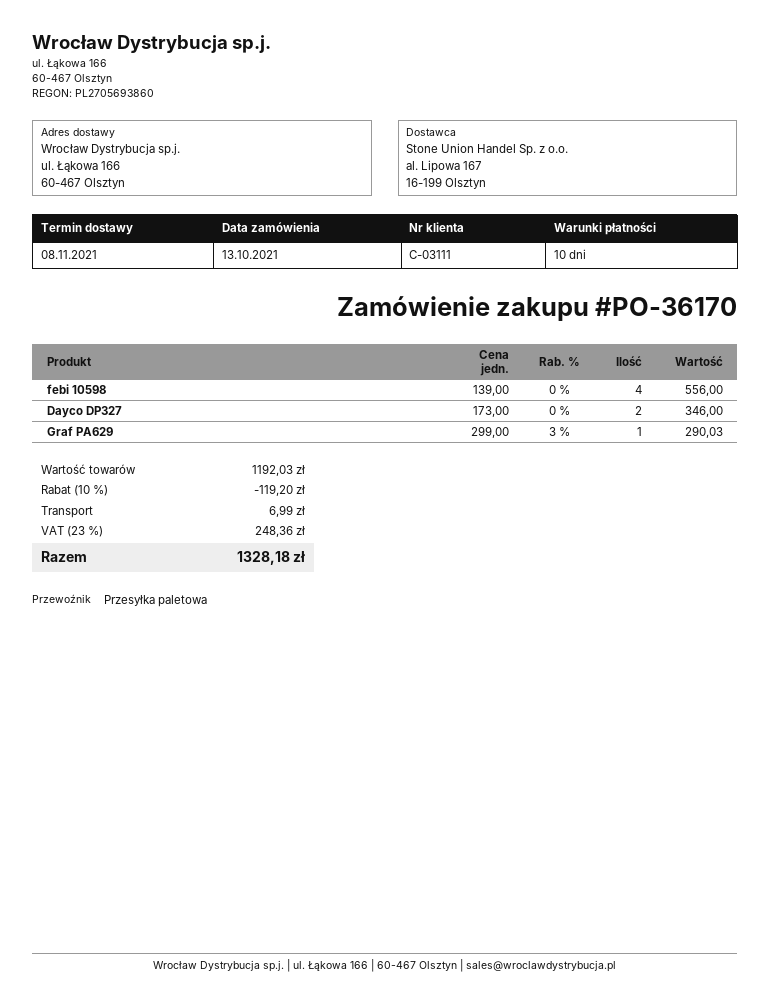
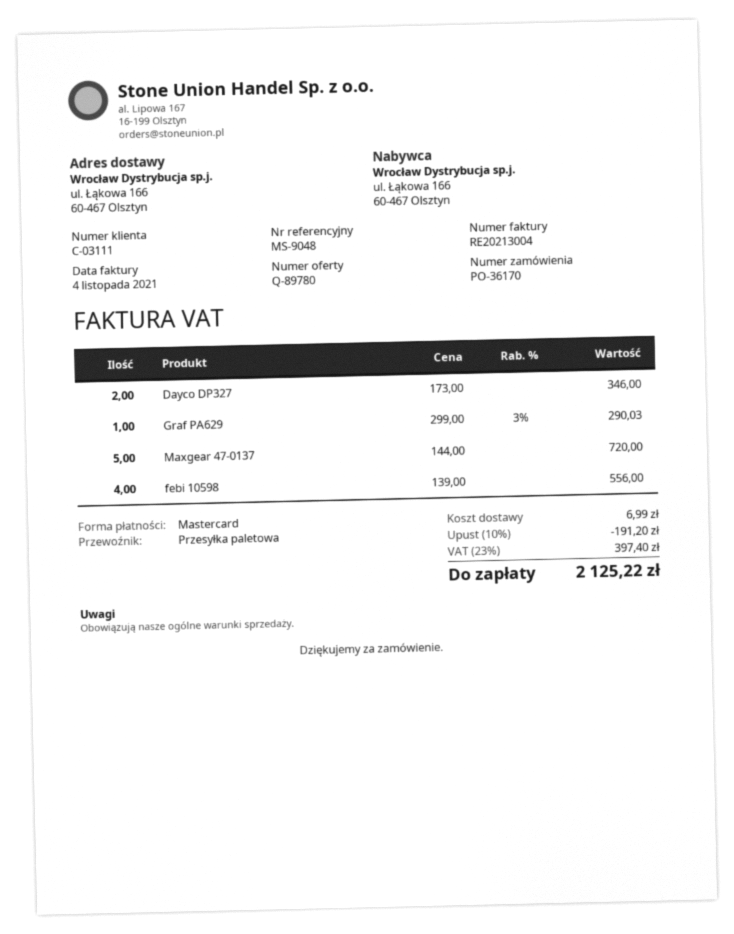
Maxgear 47-0137: none -> 5 x 144.00 = 720.00
discount: 10% = 119.20 -> 10% = 191.20
tax: 23% = 248.36 -> 23% = 397.40
total: 1328.18 -> 2125.22

